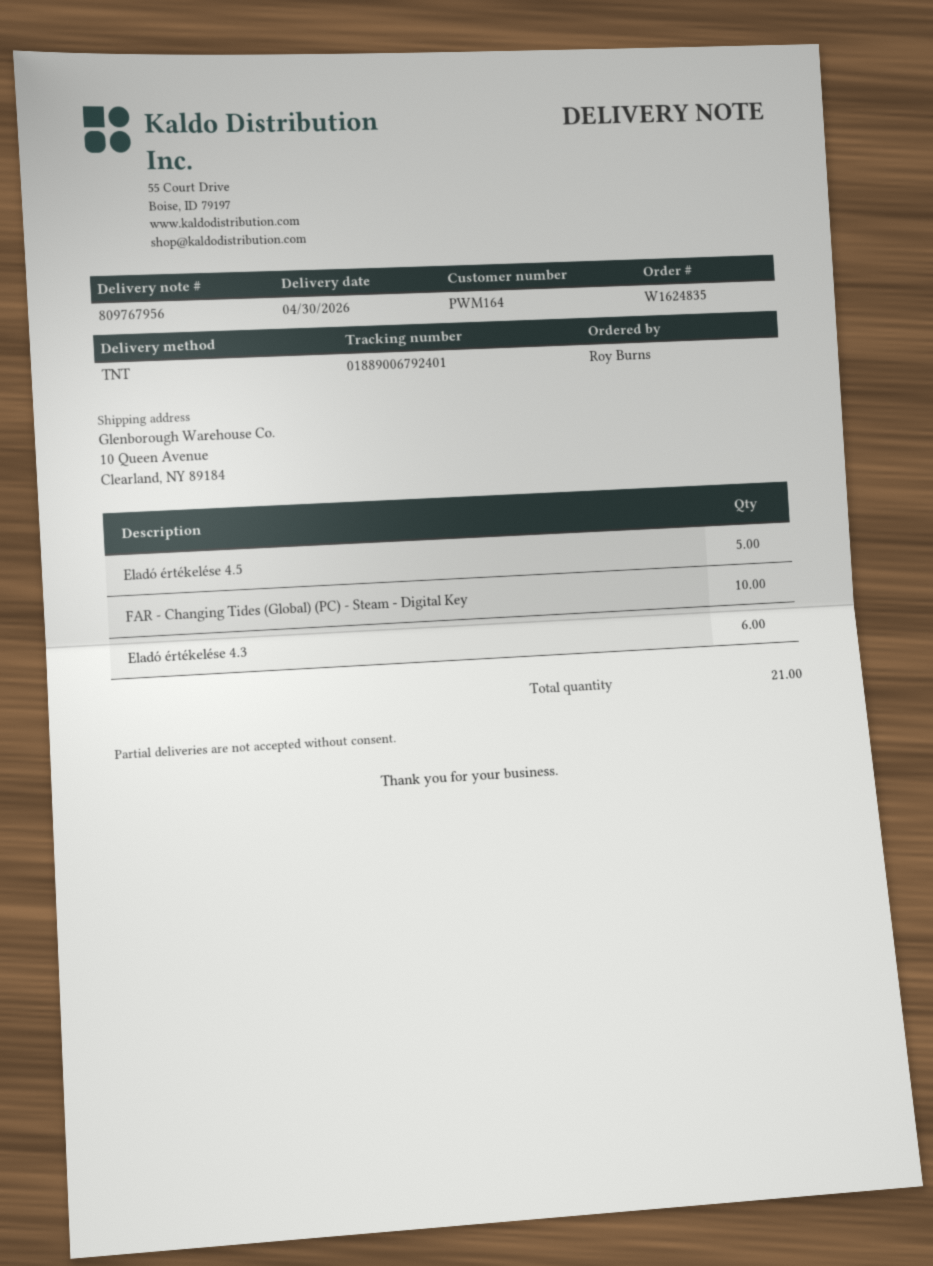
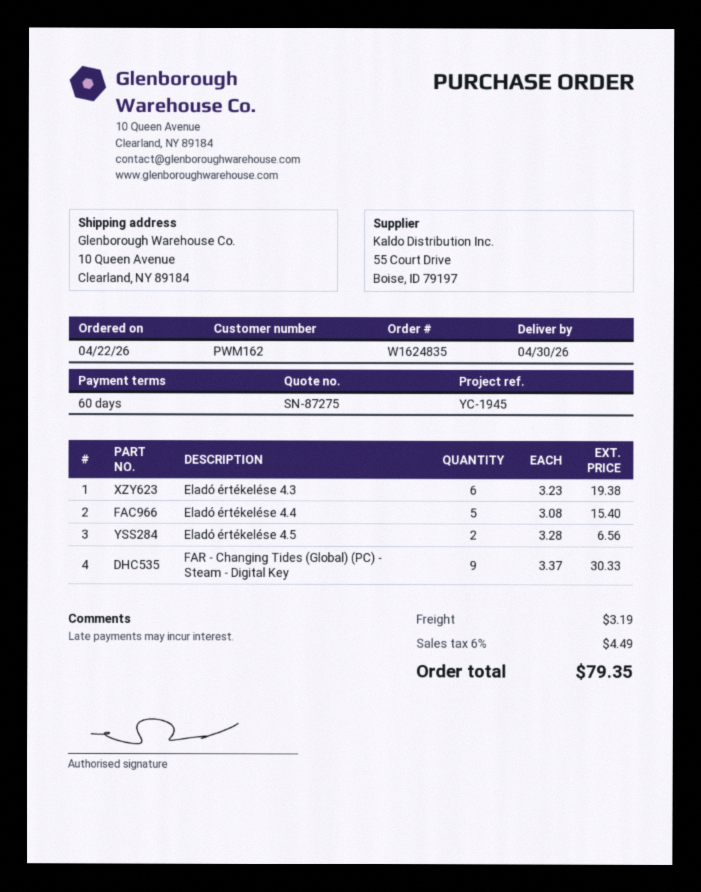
customer number: PWM164 -> PWM162
Eladó értékelése 4.5: 5 -> 2
FAR - Changing Tides (Global) (PC) - Steam - Digital Key: 10 -> 9
Eladó értékelése 4.4: none -> 5

